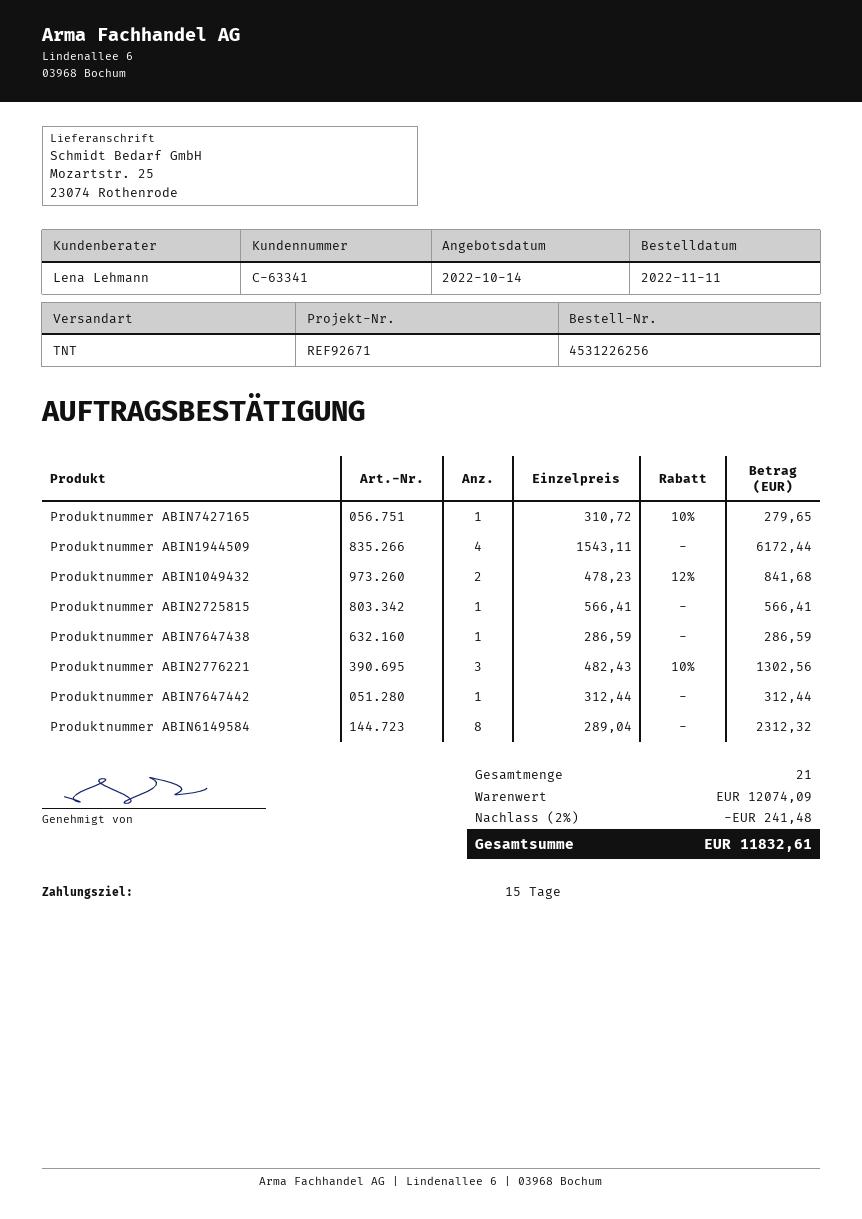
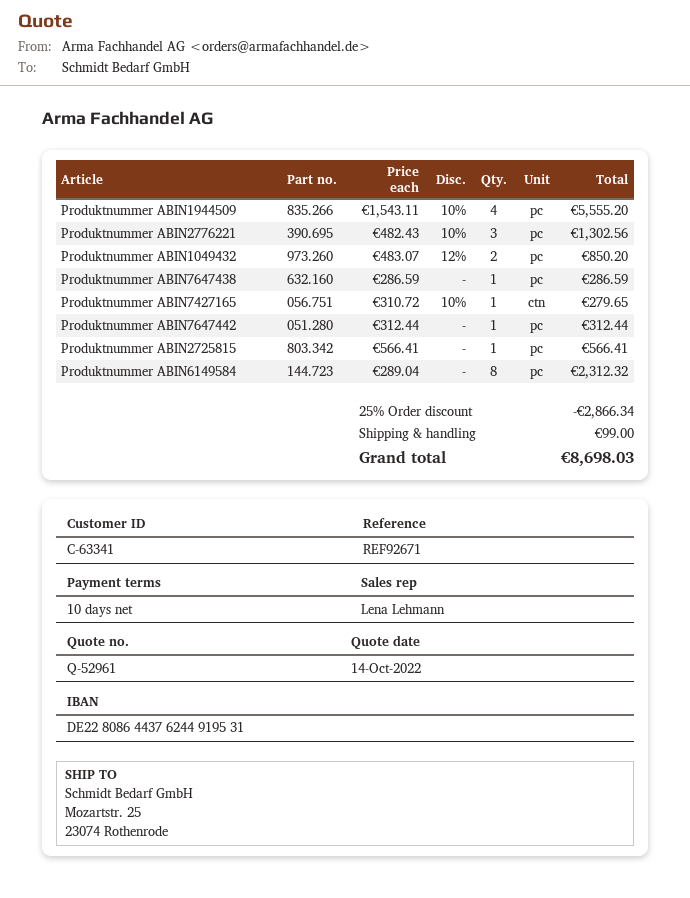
payment terms: 15 days -> 10 days
Produktnummer ABIN1944509: 4 x 1543.11 = 6172.44 -> 4 x 1543.11 - 10% = 5555.20
Produktnummer ABIN1049432: 2 x 478.23 - 12% = 841.68 -> 2 x 483.07 - 12% = 850.20
discount: 2% = 241.48 -> 25% = 2866.34
shipping: none -> 99.00
total: 11832.61 -> 8698.03

